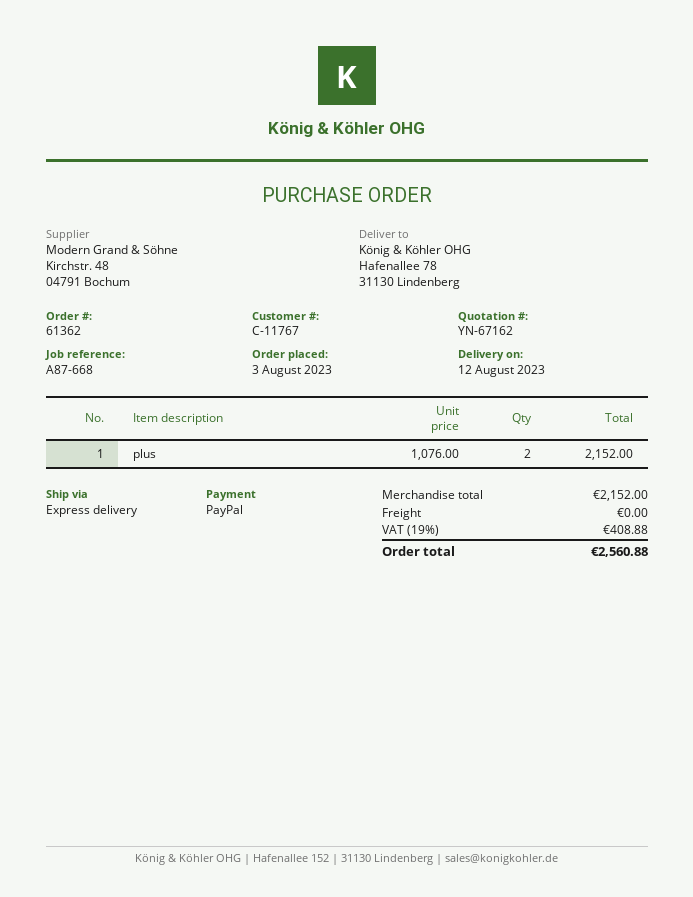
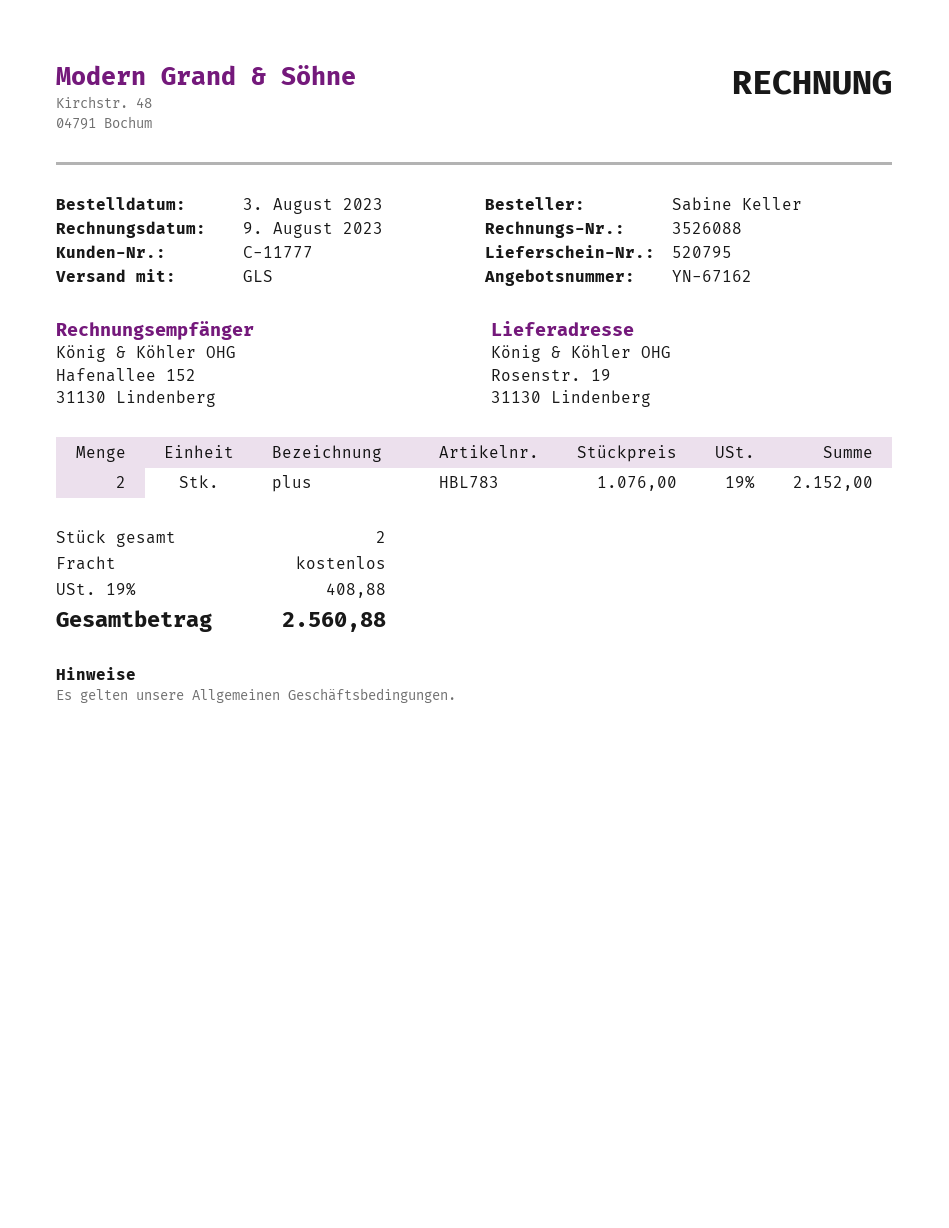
customer number: C-11767 -> C-11777
shipping method: express -> GLS
ship to: Hafenallee 78, 31130 Lindenberg -> Rosenstr. 19, 31130 Lindenberg

